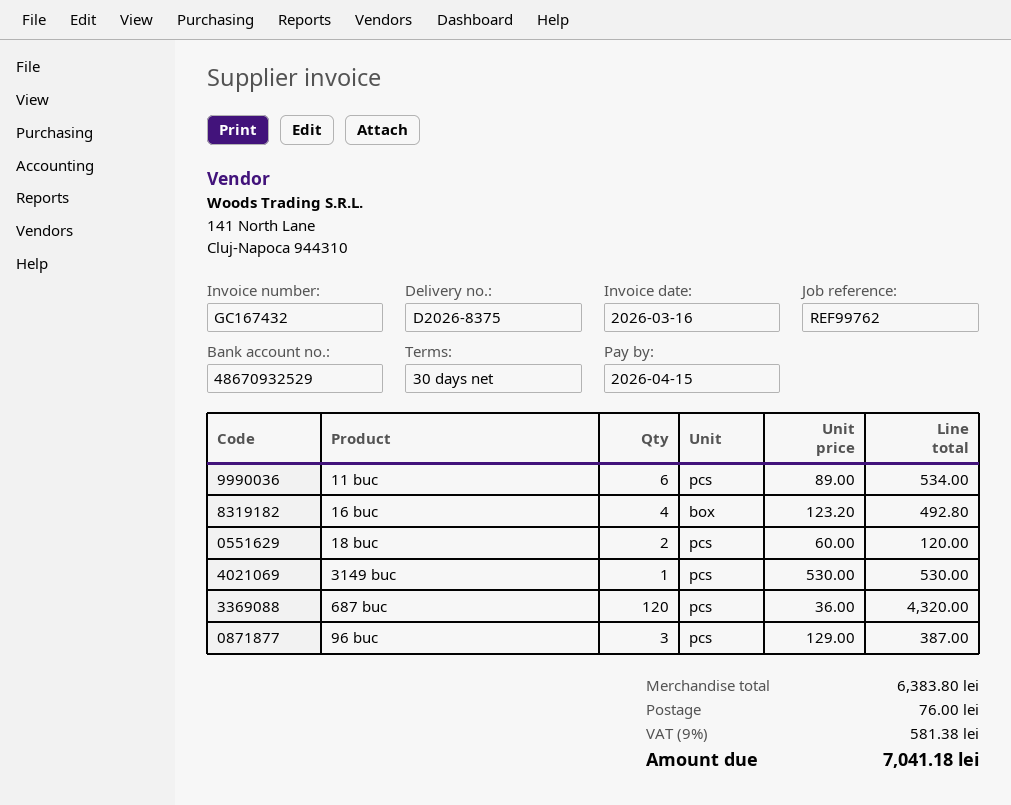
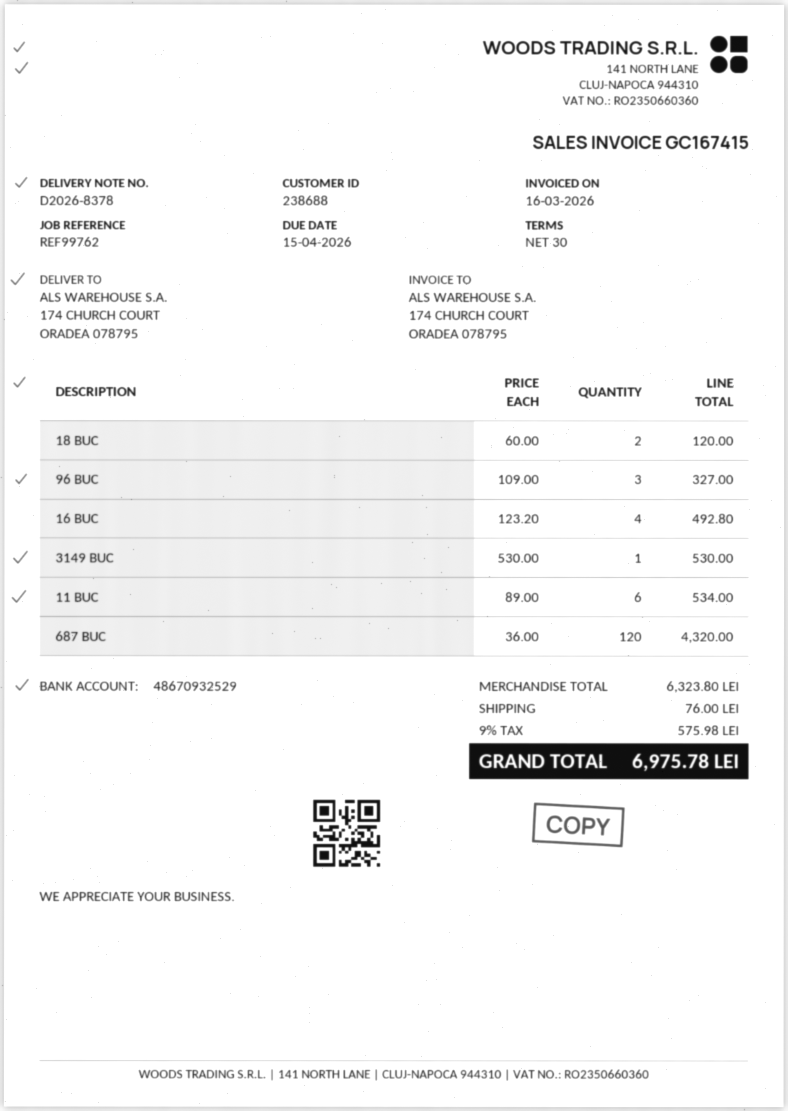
delivery note number: D2026-8375 -> D2026-8378
invoice number: GC167432 -> GC167415
96 buc: 3 x 129.00 = 387.00 -> 3 x 109.00 = 327.00
subtotal: 6383.80 -> 6323.80
tax: 9% = 581.38 -> 9% = 575.98
total: 7041.18 -> 6975.78

